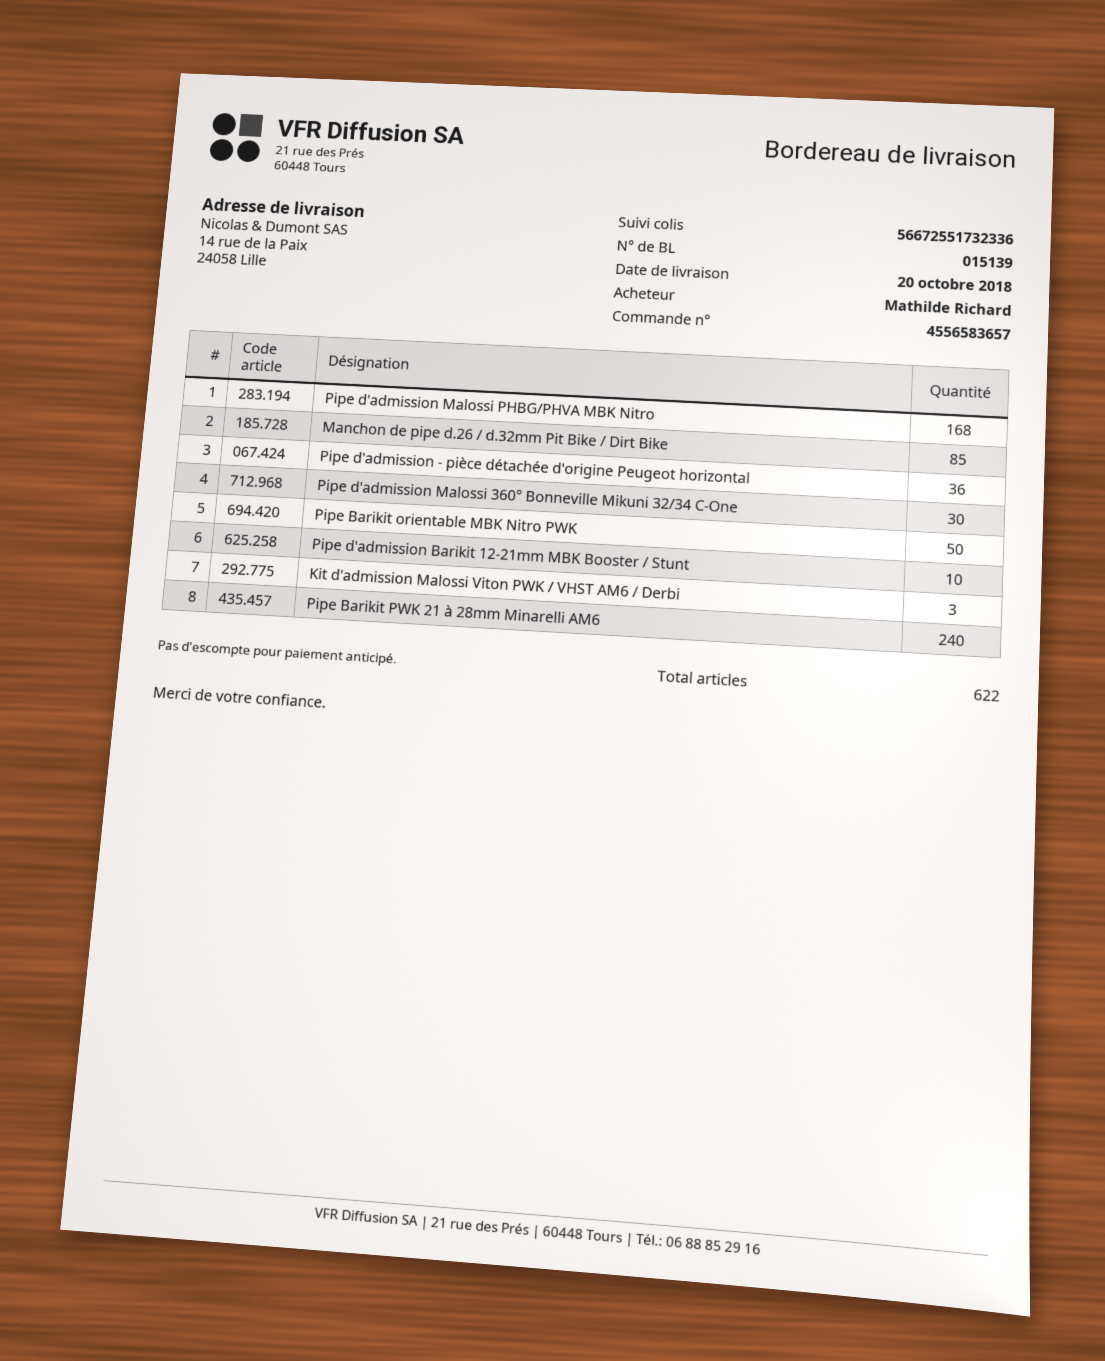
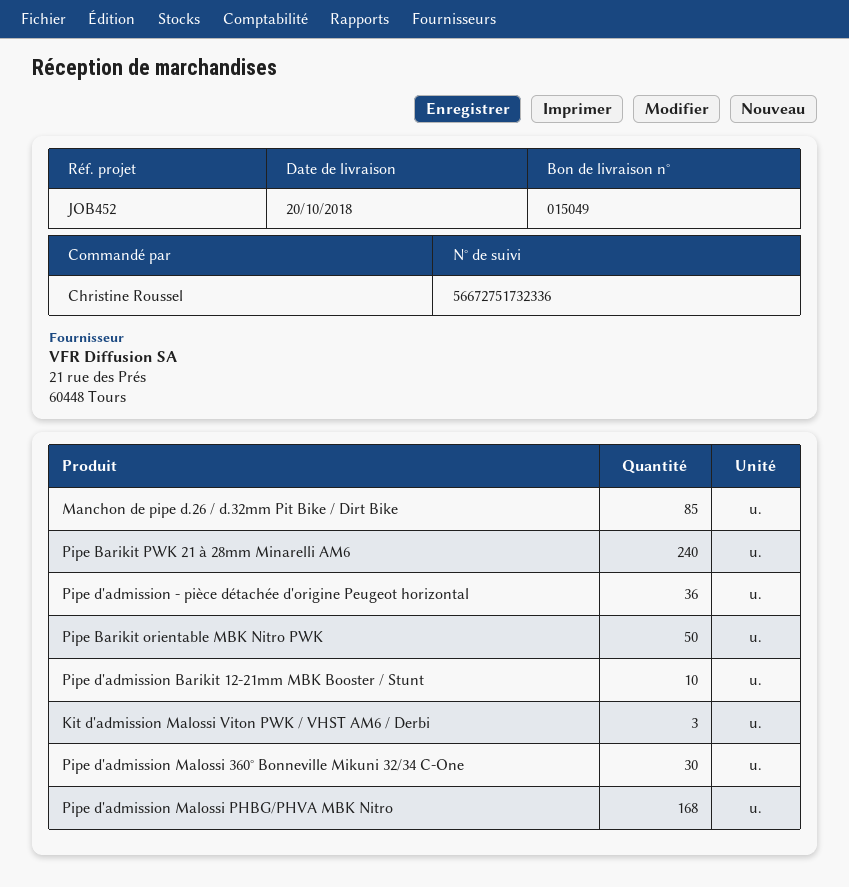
delivery note number: 015139 -> 015049
ordered by: Mathilde Richard -> Christine Roussel
tracking number: 56672551732336 -> 56672751732336

